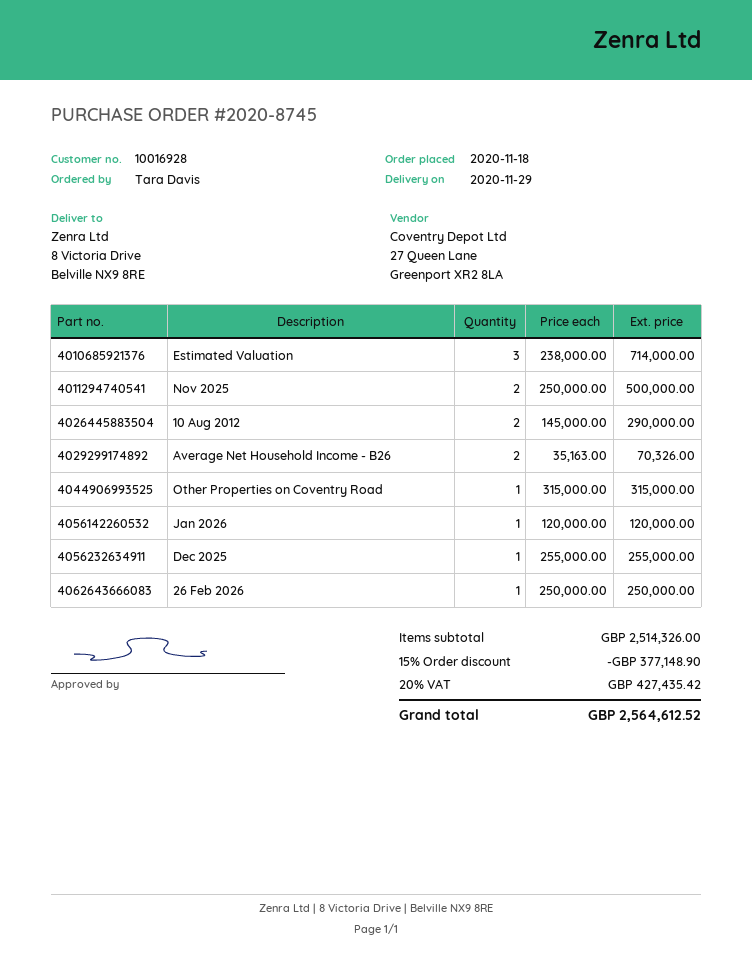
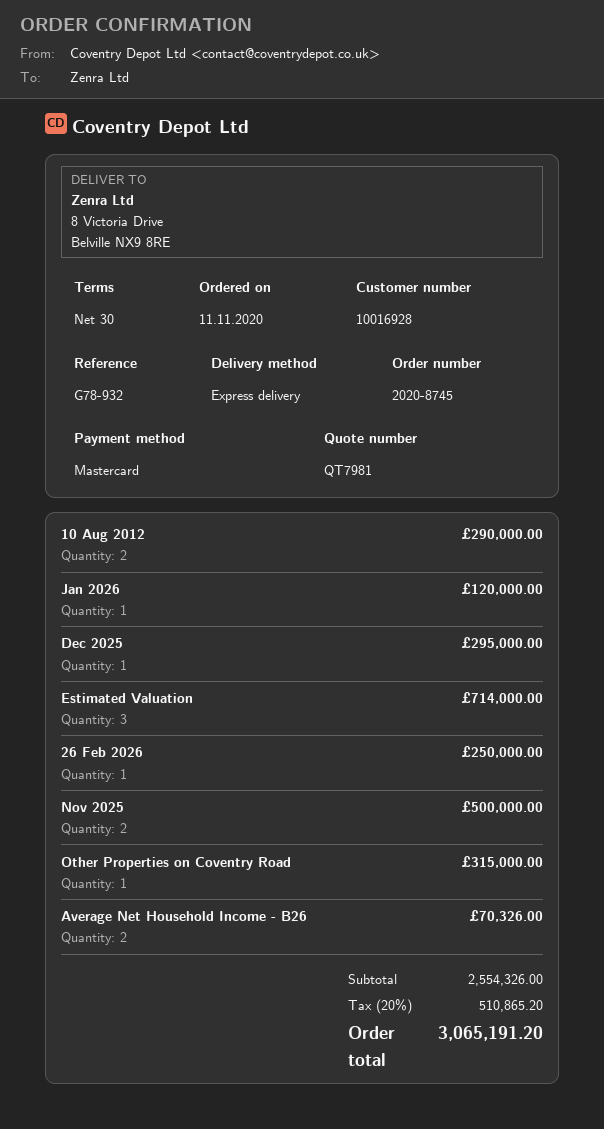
order date: 2020-11-18 -> 2020-11-11
Dec 2025: 1 for 255000.00 -> 1 for 295000.00
subtotal: 2514326.00 -> 2554326.00
discount: 15% = 377148.90 -> none
tax: 20% = 427435.42 -> 20% = 510865.20
total: 2564612.52 -> 3065191.20

